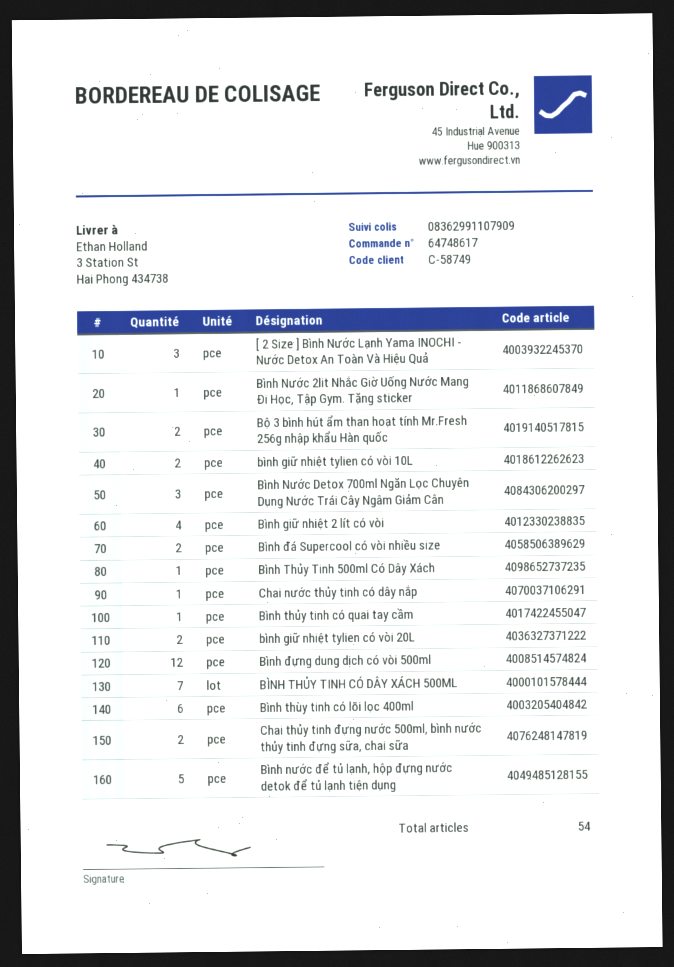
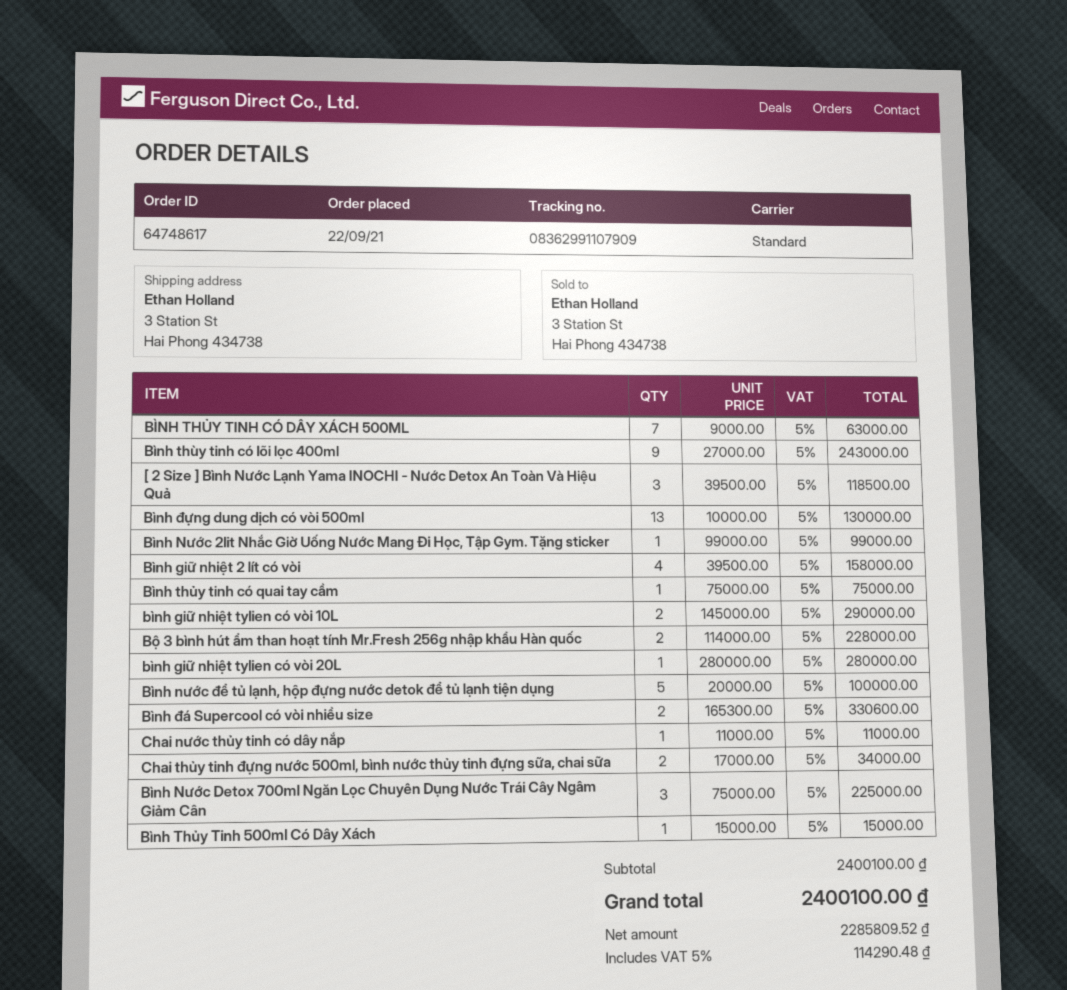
bình giữ nhiệt tylien có vòi 20L: 2 -> 1
Bình đựng dung dịch có vòi 500ml: 12 -> 13
Bình thùy tinh có lõi lọc 400ml: 6 -> 9

